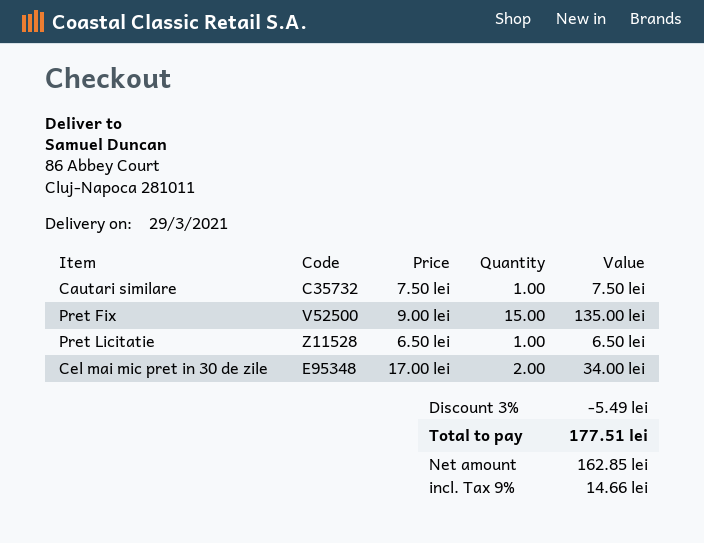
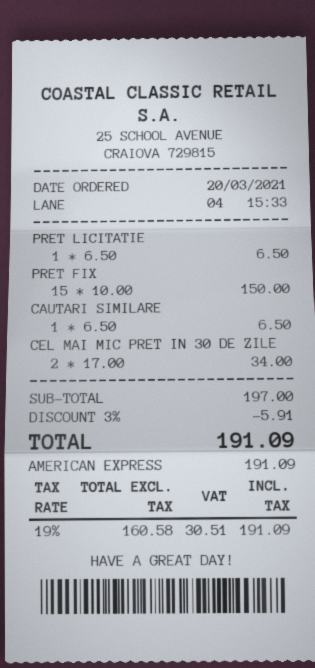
Cautari similare: 1 x 7.50 = 7.50 -> 1 x 6.50 = 6.50
Pret Fix: 15 x 9.00 = 135.00 -> 15 x 10.00 = 150.00
discount: 3% = 5.49 -> 3% = 5.91
net: 162.85 -> 160.58
tax: 9% = 14.66 -> 19% = 30.51
total: 177.51 -> 191.09

